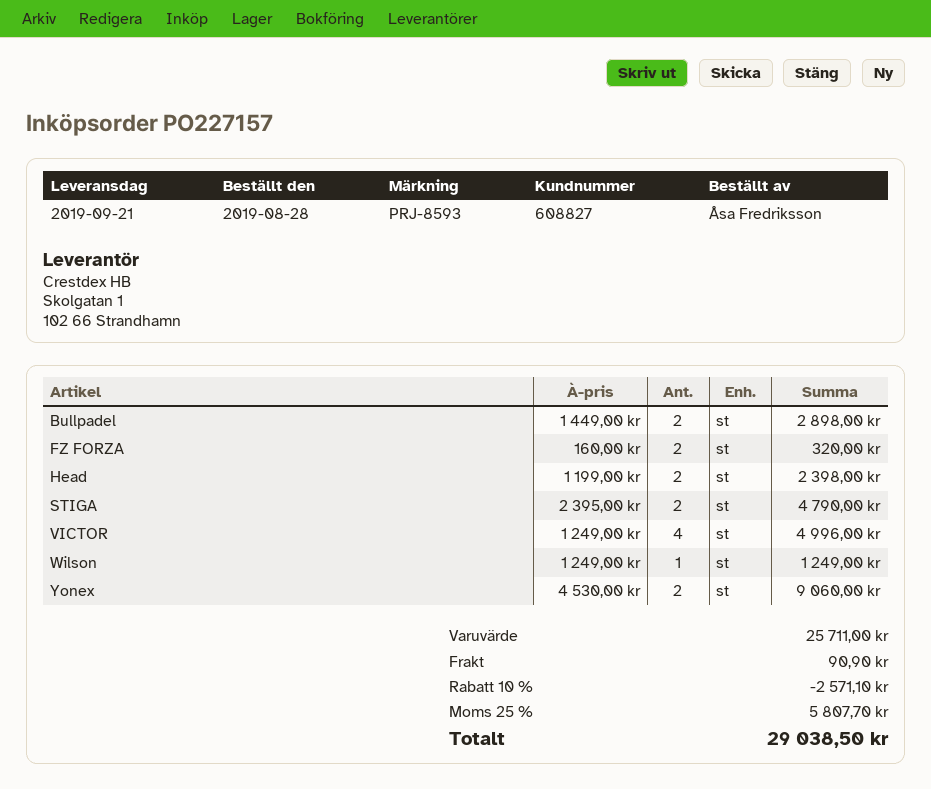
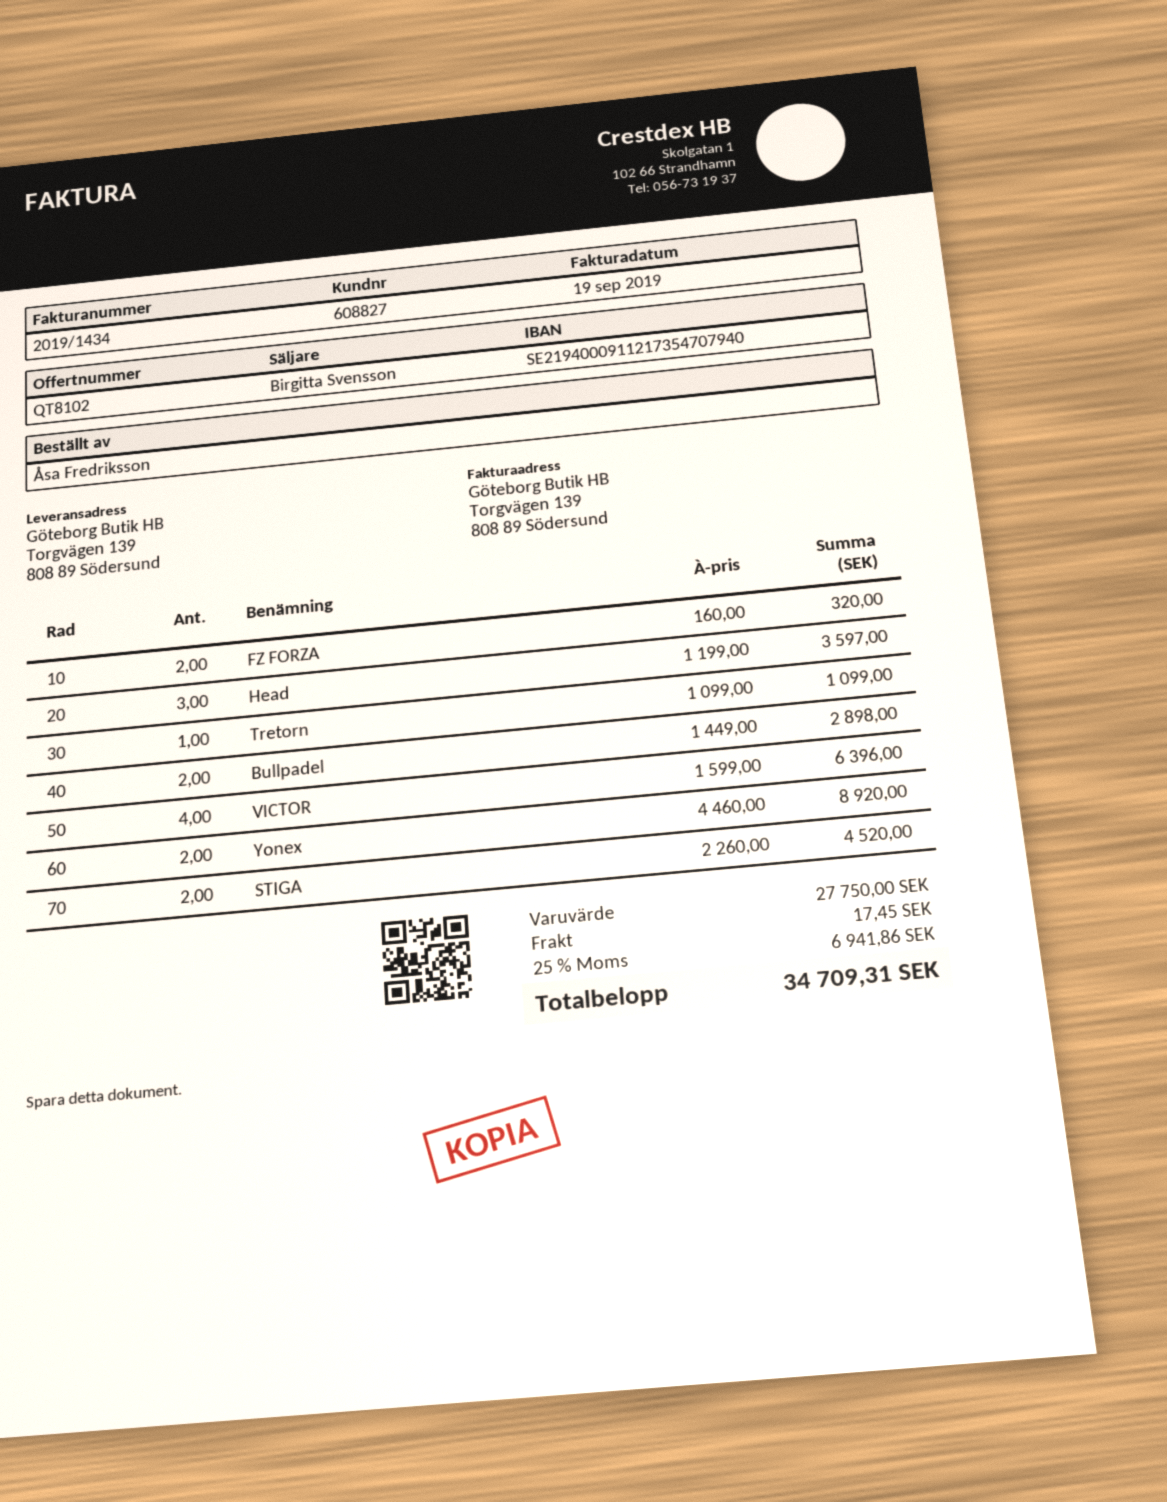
Head: 2 x 1199.00 = 2398.00 -> 3 x 1199.00 = 3597.00
STIGA: 2 x 2395.00 = 4790.00 -> 2 x 2260.00 = 4520.00
VICTOR: 4 x 1249.00 = 4996.00 -> 4 x 1599.00 = 6396.00
Wilson: 1 x 1249.00 = 1249.00 -> none
Yonex: 2 x 4530.00 = 9060.00 -> 2 x 4460.00 = 8920.00
Tretorn: none -> 1 x 1099.00 = 1099.00
subtotal: 25711.00 -> 27750.00
discount: 10% = 2571.10 -> none
shipping: 90.90 -> 17.45
tax: 25% = 5807.70 -> 25% = 6941.86
total: 29038.50 -> 34709.31

